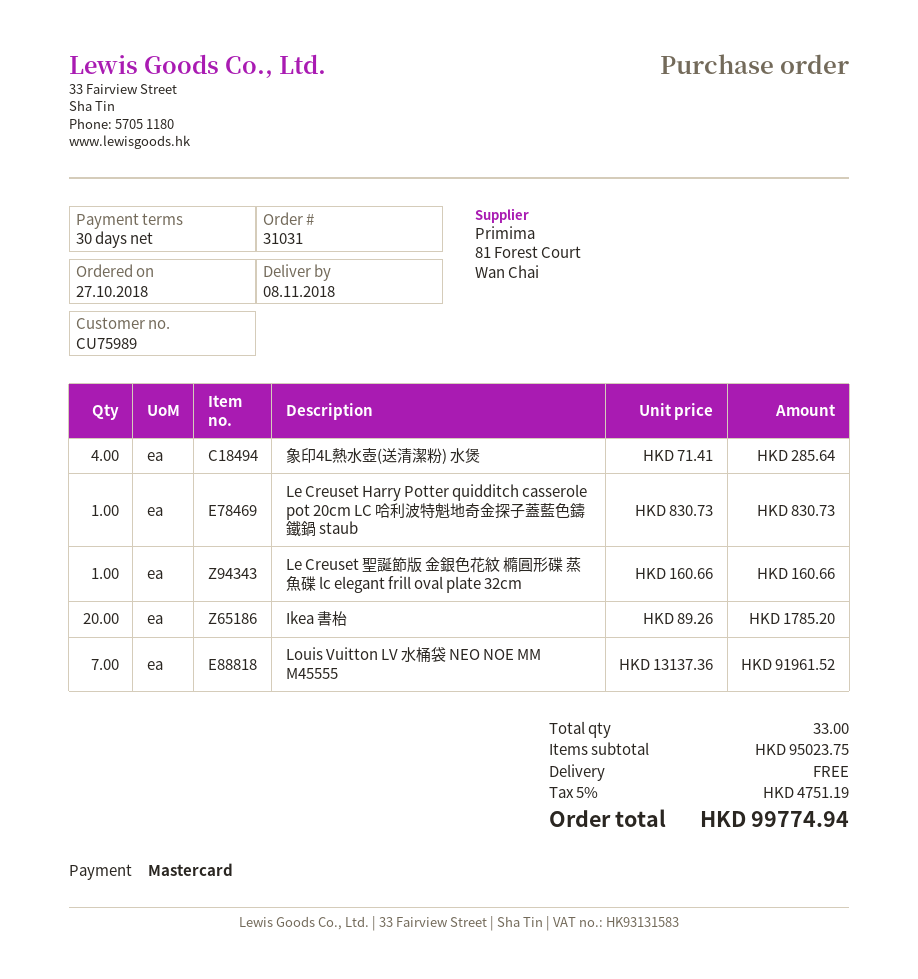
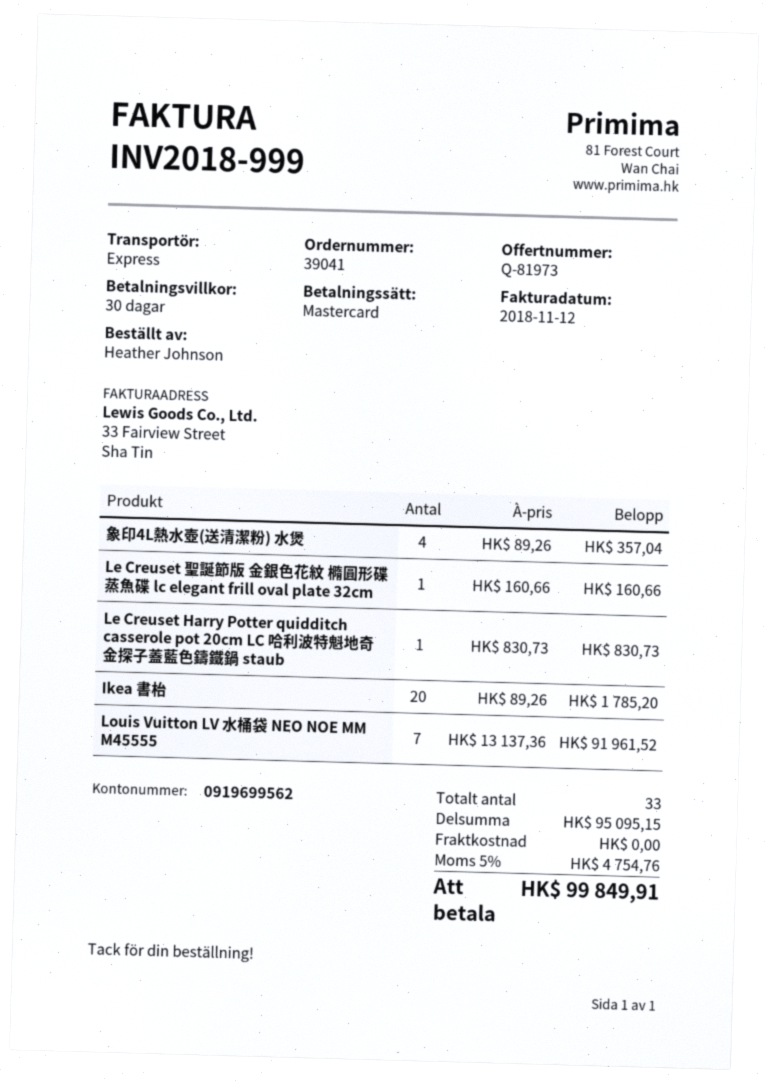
order number: 31031 -> 39041
象印4L熱水壺(送清潔粉) 水煲: 4 x 71.41 = 285.64 -> 4 x 89.26 = 357.04
subtotal: 95023.75 -> 95095.15
tax: 5% = 4751.19 -> 5% = 4754.76
total: 99774.94 -> 99849.91

